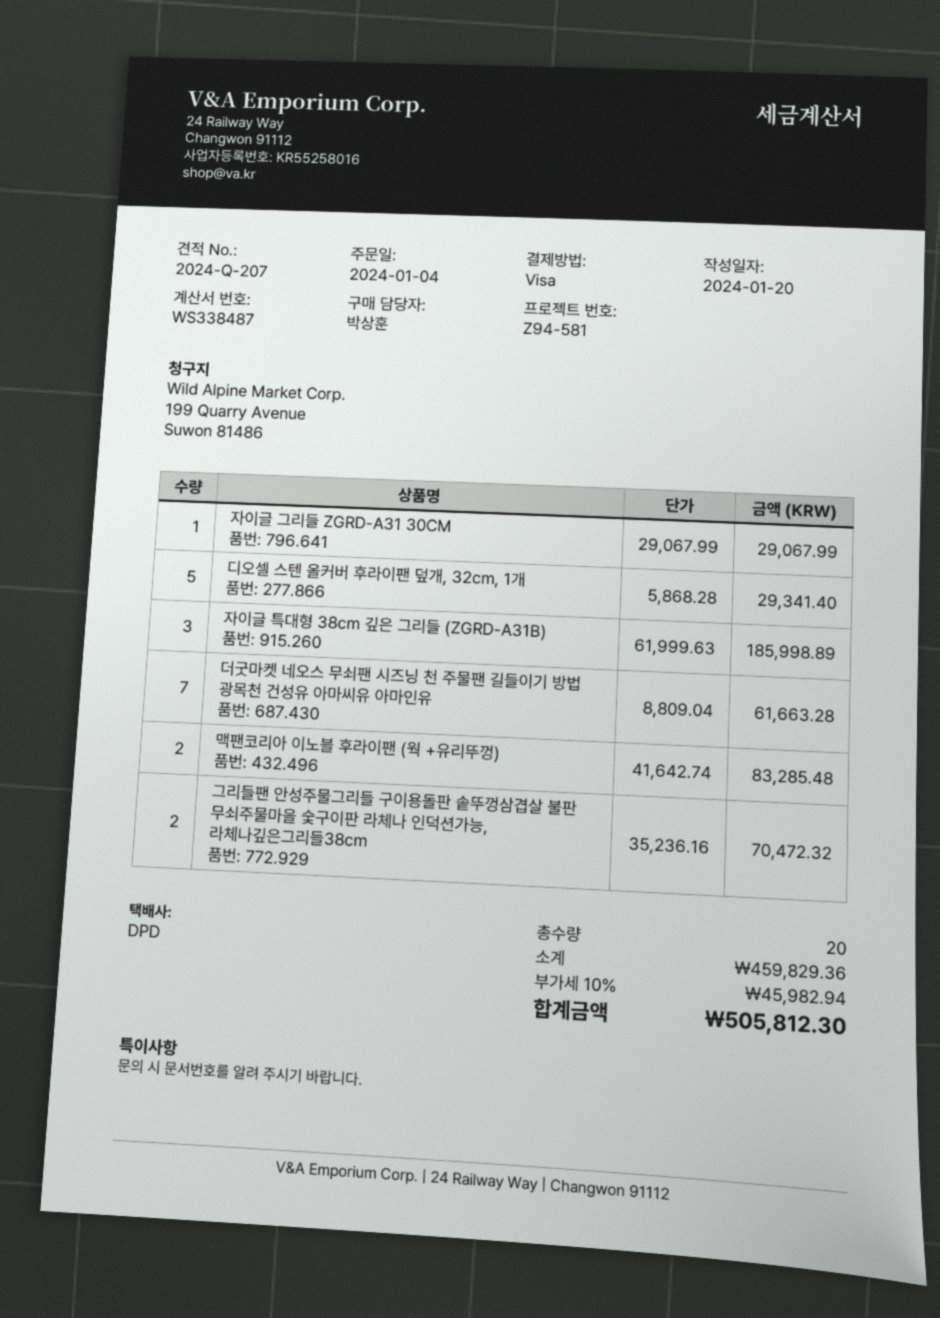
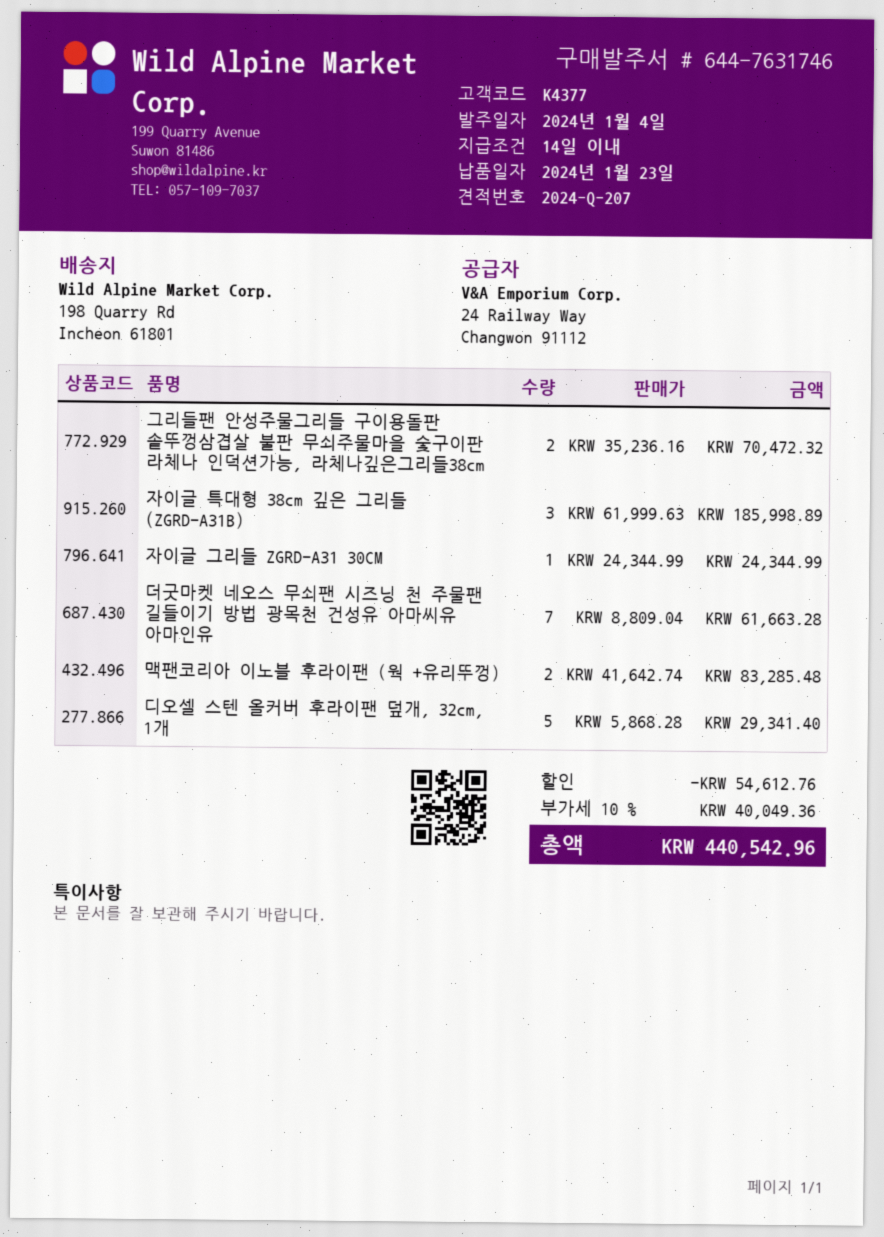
자이글 그리들 ZGRD-A31 30CM: 1 x 29067.99 = 29067.99 -> 1 x 24344.99 = 24344.99
discount: none -> 54612.76
tax: 10% = 45982.94 -> 10% = 40049.36
total: 505812.30 -> 440542.96

